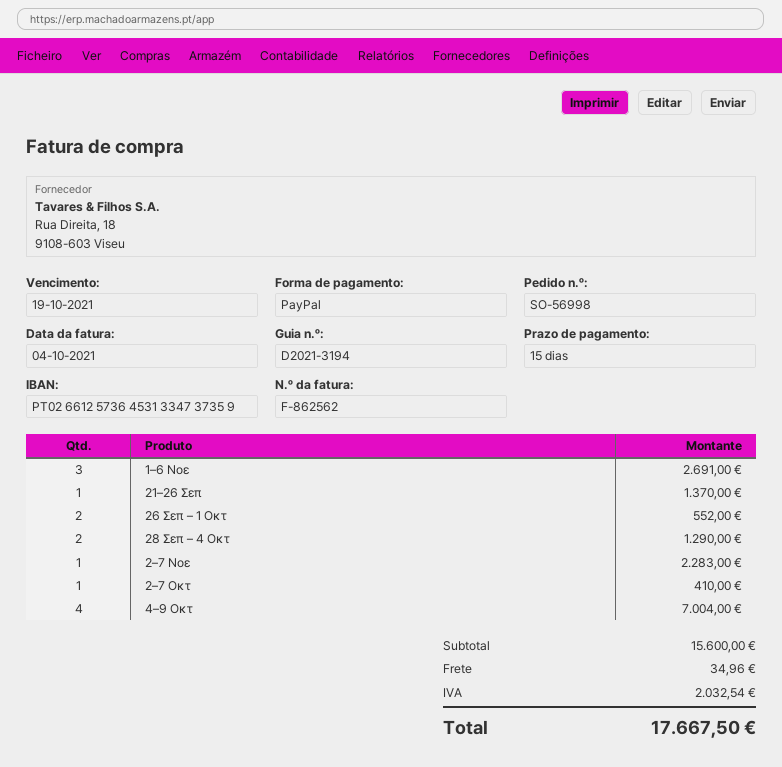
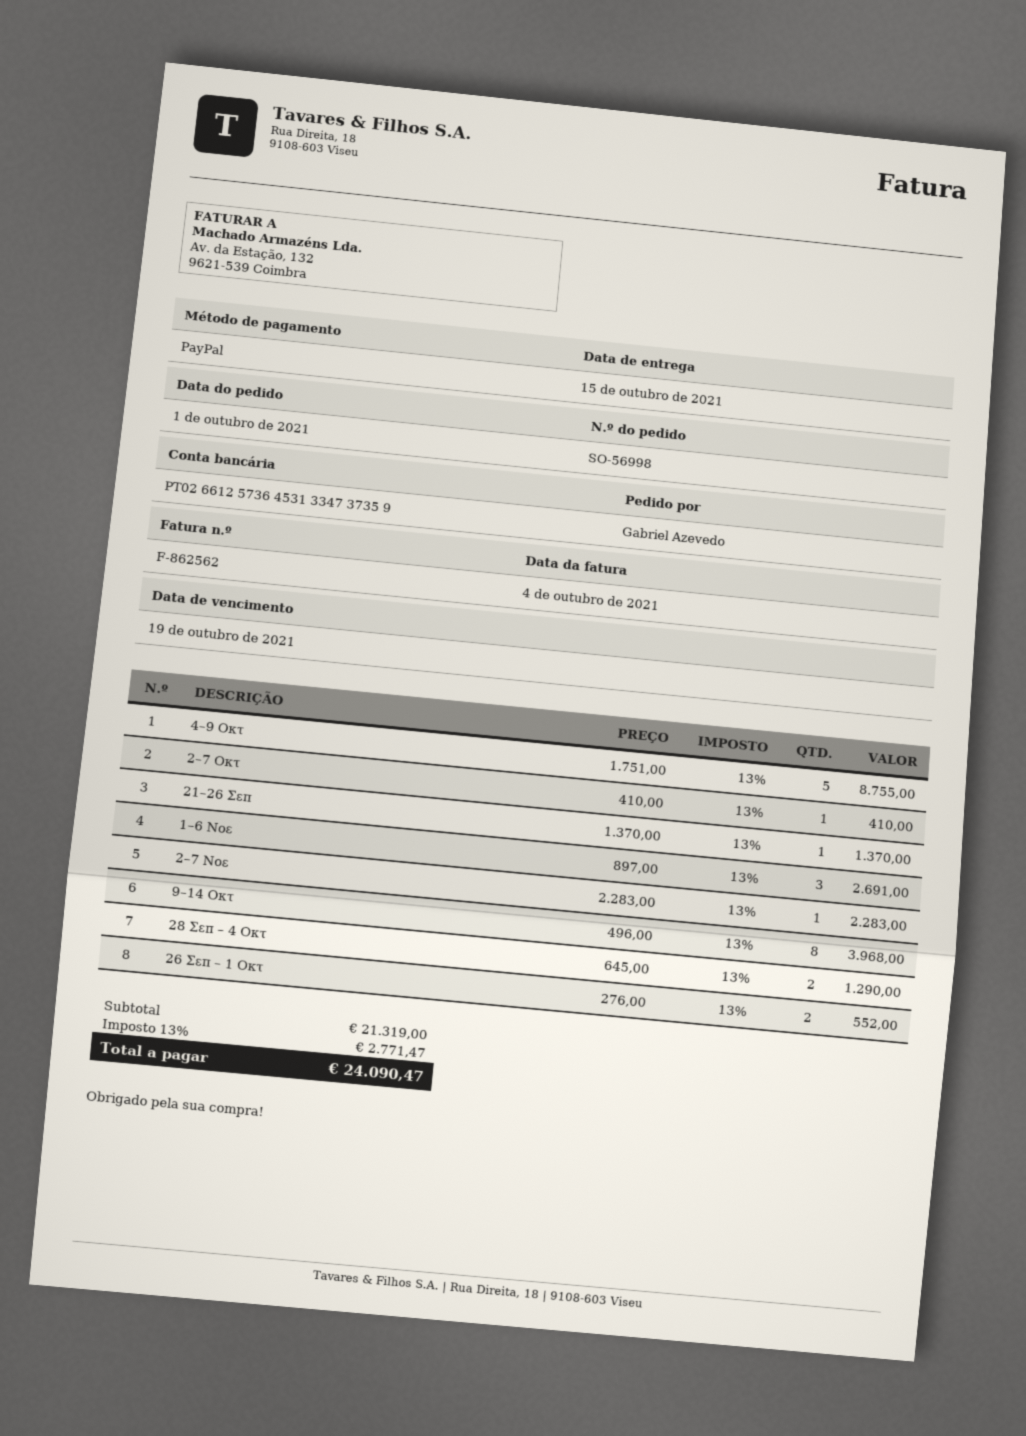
4–9 Οκτ: 4 for 7004.00 -> 5 for 8755.00
9–14 Οκτ: none -> 8 for 3968.00
subtotal: 15600.00 -> 21319.00
shipping: 34.96 -> none
tax: 2032.54 -> 2771.47
total: 17667.50 -> 24090.47

